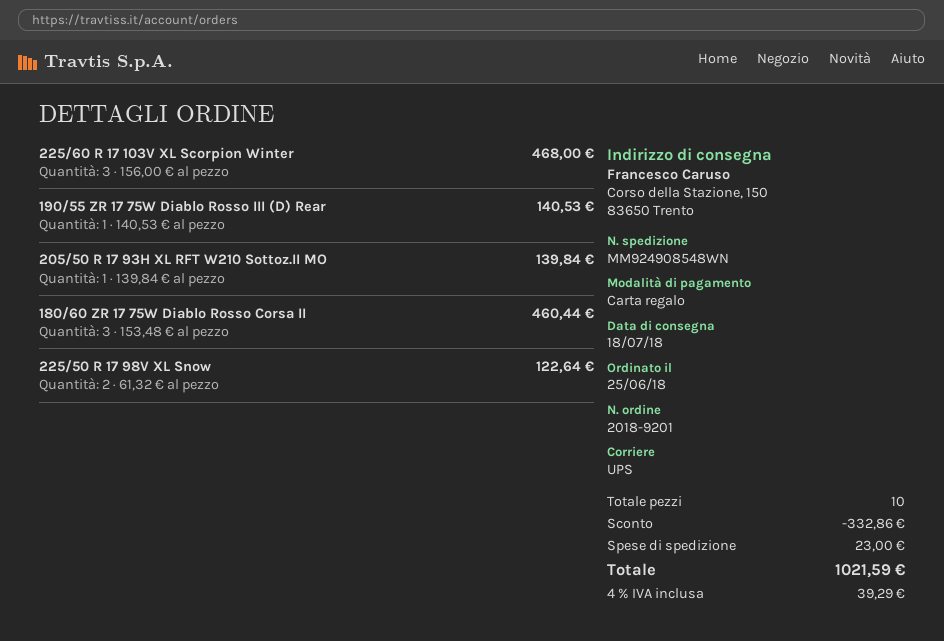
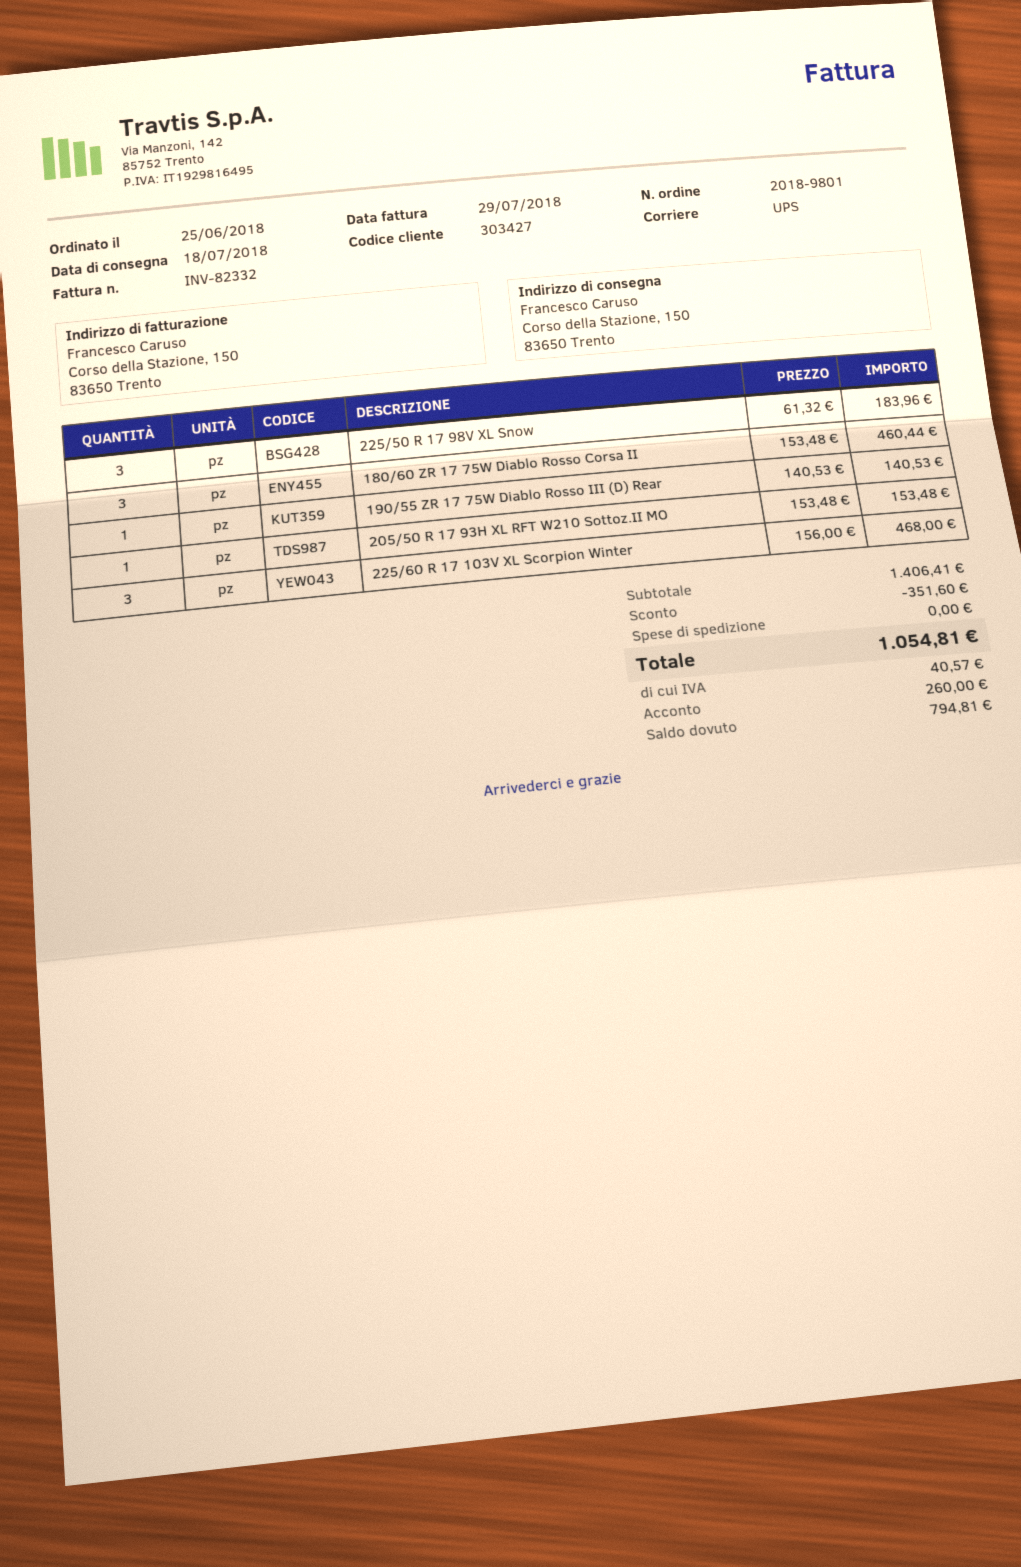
order number: 2018-9201 -> 2018-9801
205/50 R 17 93H XL RFT W210 Sottoz.II MO: 1 x 139.84 = 139.84 -> 1 x 153.48 = 153.48
225/50 R 17 98V XL Snow: 2 x 61.32 = 122.64 -> 3 x 61.32 = 183.96
discount: 332.86 -> 351.60
shipping: 23.00 -> 0.00
tax: 39.29 -> 40.57
total: 1021.59 -> 1054.81

